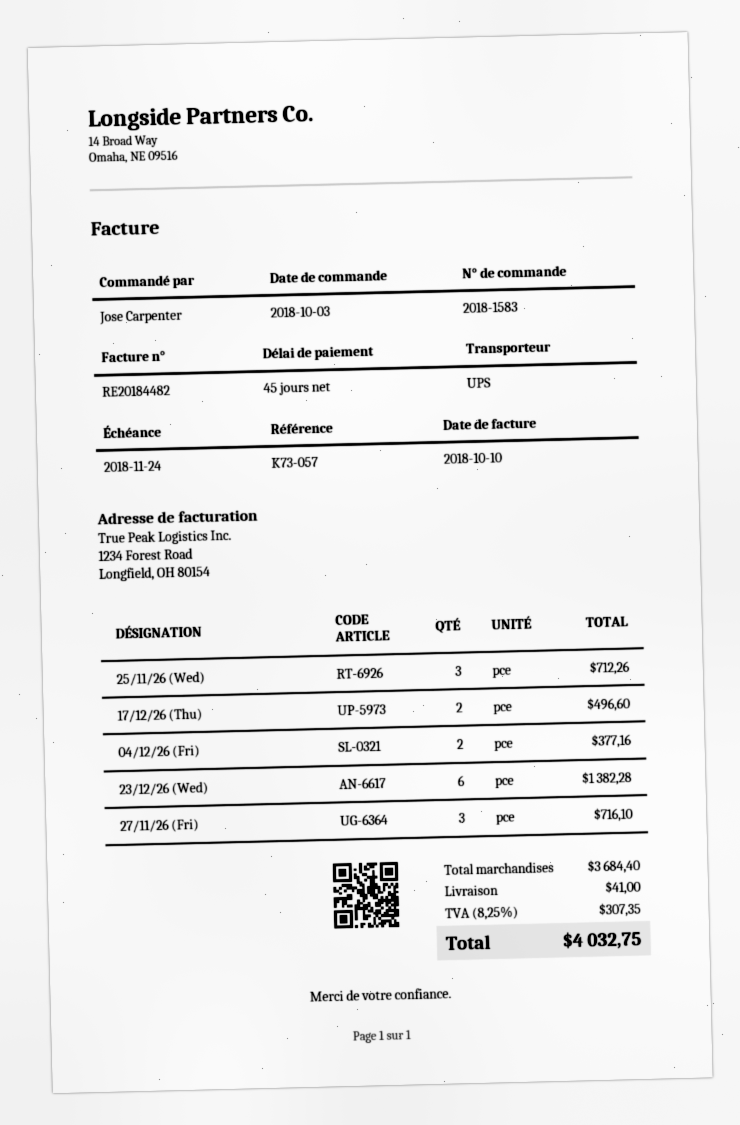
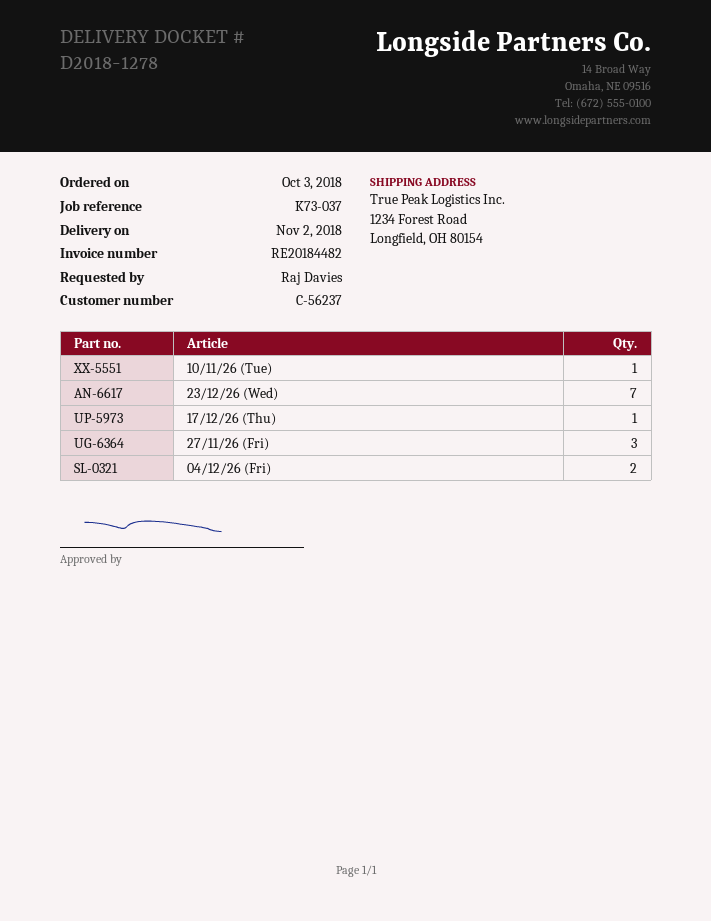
reference: K73-057 -> K73-037
ordered by: Jose Carpenter -> Raj Davies
25/11/26 (Wed): 3 -> none
17/12/26 (Thu): 2 -> 1
23/12/26 (Wed): 6 -> 7
10/11/26 (Tue): none -> 1

